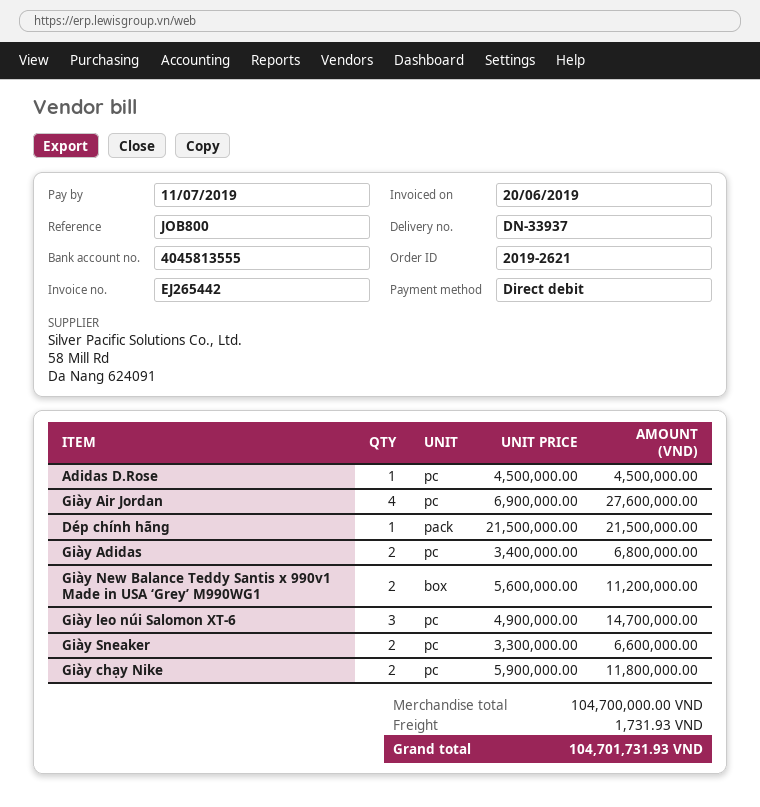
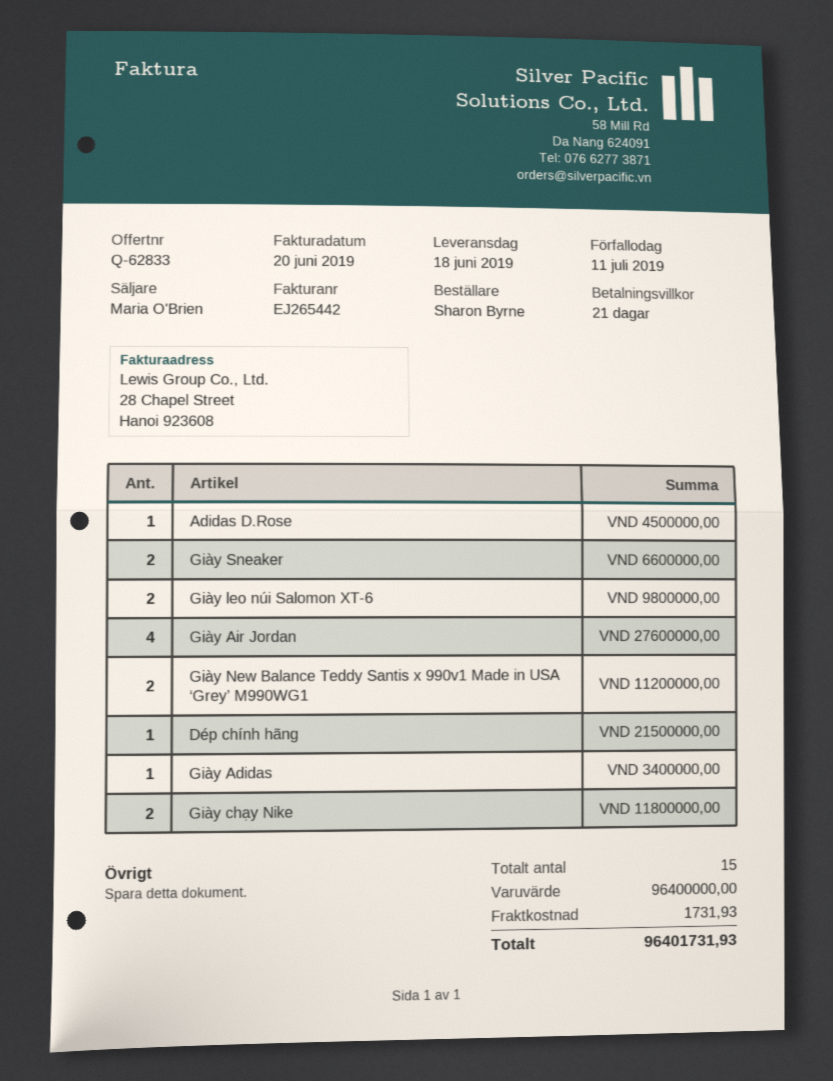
Giày Adidas: 2 for 6800000.00 -> 1 for 3400000.00
Giày leo núi Salomon XT-6: 3 for 14700000.00 -> 2 for 9800000.00
subtotal: 104700000.00 -> 96400000.00
total: 104701731.93 -> 96401731.93

